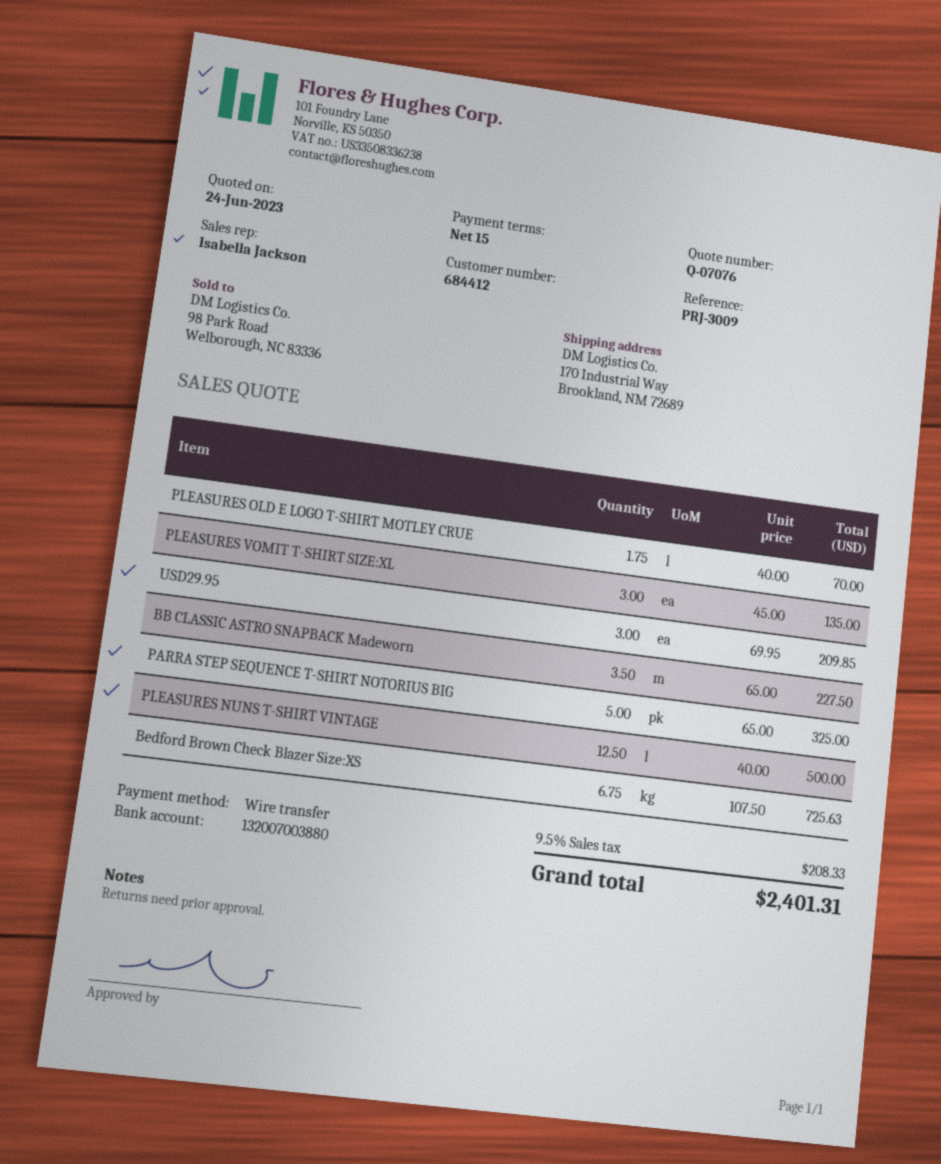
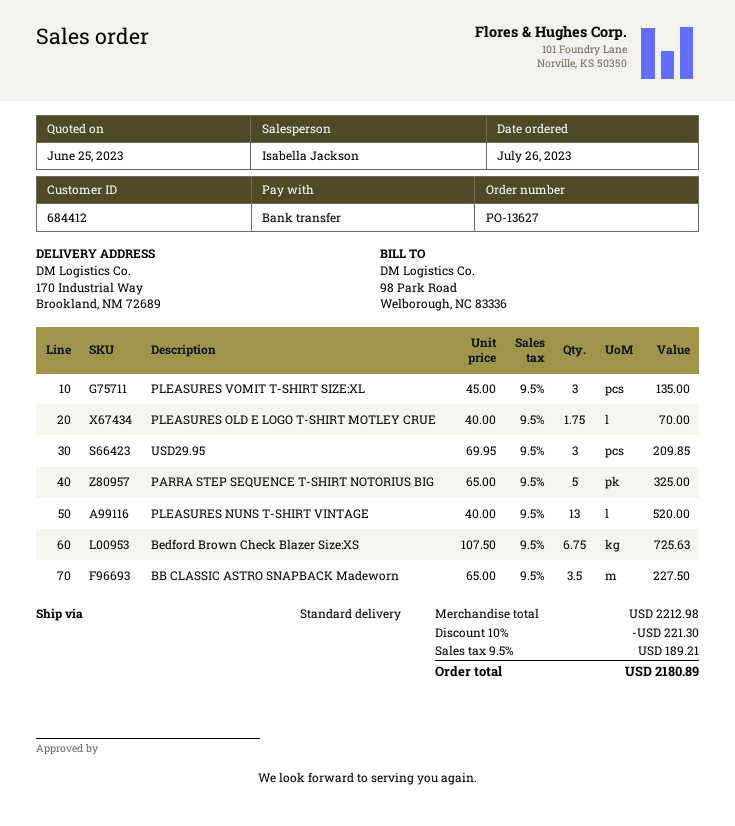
quote date: 2023-06-24 -> 2023-06-25
PLEASURES NUNS T-SHIRT VINTAGE: 12.5 x 40.00 = 500.00 -> 13 x 40.00 = 520.00
discount: none -> 10% = 221.30
tax: 9.5% = 208.33 -> 9.5% = 189.21
total: 2401.31 -> 2180.89

